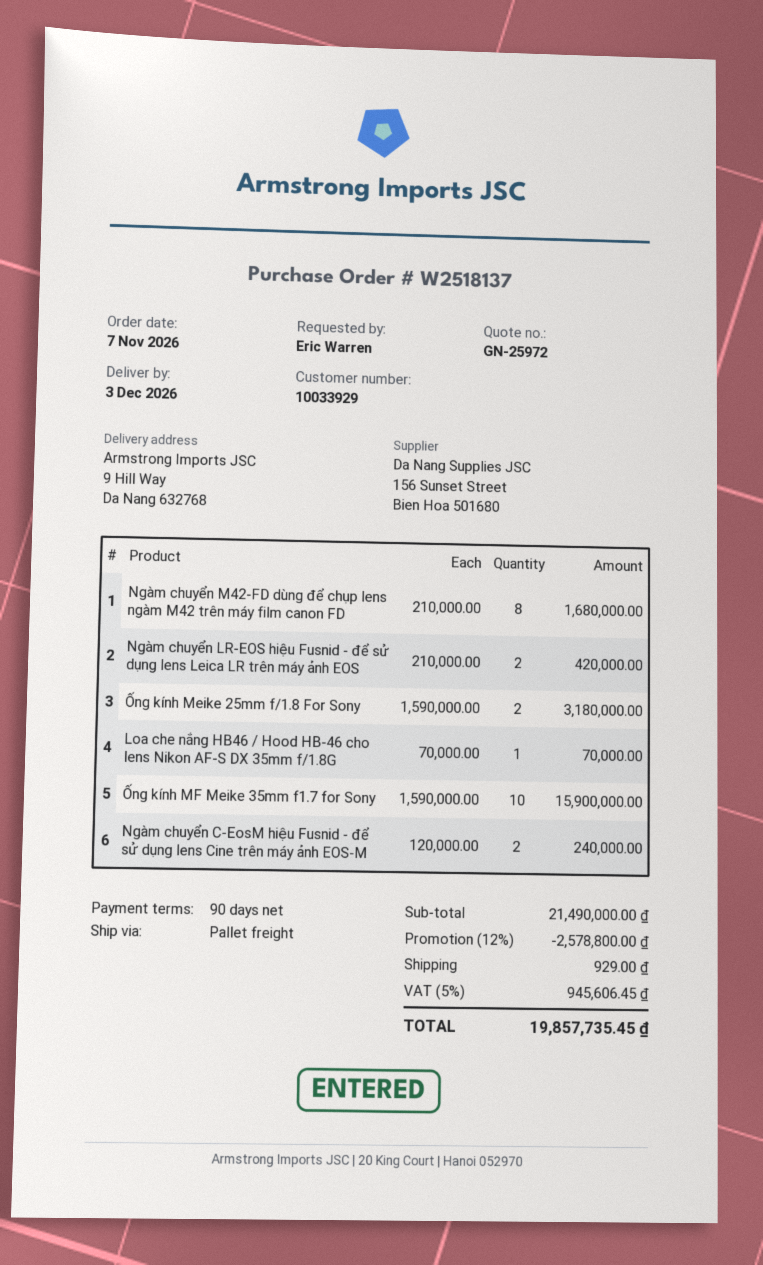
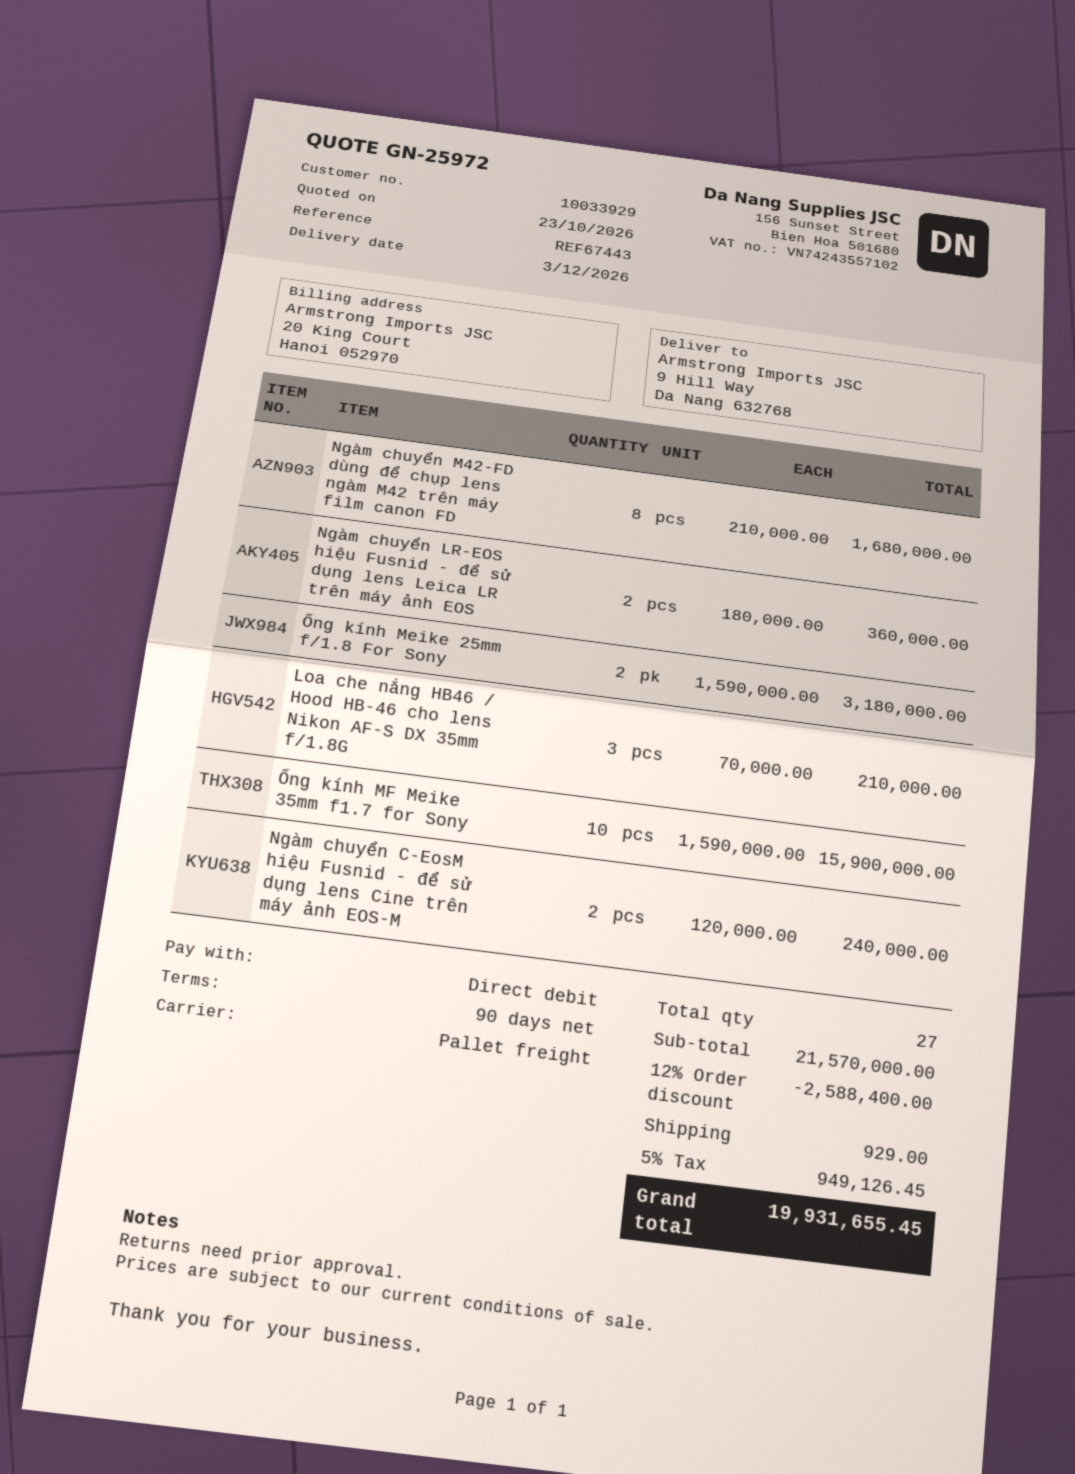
Ngàm chuyển LR-EOS hiệu Fusnid - để sử dụng lens Leica LR trên máy ảnh EOS: 2 x 210000.00 = 420000.00 -> 2 x 180000.00 = 360000.00
Loa che nắng HB46 / Hood HB-46 cho lens Nikon AF-S DX 35mm f/1.8G: 1 x 70000.00 = 70000.00 -> 3 x 70000.00 = 210000.00
subtotal: 21490000.00 -> 21570000.00
discount: 12% = 2578800.00 -> 12% = 2588400.00
tax: 5% = 945606.45 -> 5% = 949126.45
total: 19857735.45 -> 19931655.45

